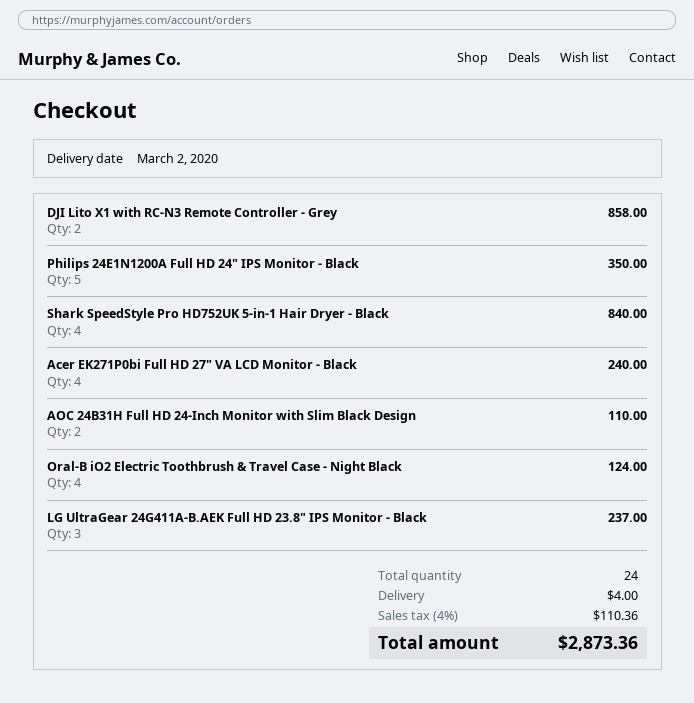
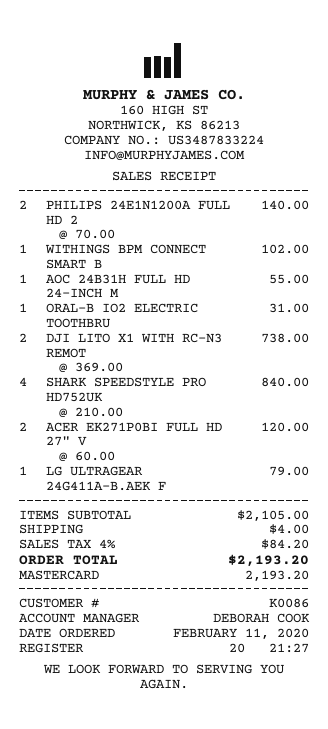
DJI Lito X1 with RC-N3 Remote Controller - Grey: 2 for 858.00 -> 2 for 738.00
Philips 24E1N1200A Full HD 24" IPS Monitor - Black: 5 for 350.00 -> 2 for 140.00
Acer EK271P0bi Full HD 27" VA LCD Monitor - Black: 4 for 240.00 -> 2 for 120.00
AOC 24B31H Full HD 24-Inch Monitor with Slim Black Design: 2 for 110.00 -> 1 for 55.00
Oral-B iO2 Electric Toothbrush & Travel Case - Night Black: 4 for 124.00 -> 1 for 31.00
LG UltraGear 24G411A-B.AEK Full HD 23.8" IPS Monitor - Black: 3 for 237.00 -> 1 for 79.00
WITHINGS BPM CONNECT SMART B: none -> 1 for 102.00
tax: 4% = 110.36 -> 4% = 84.20
total: 2873.36 -> 2193.20

